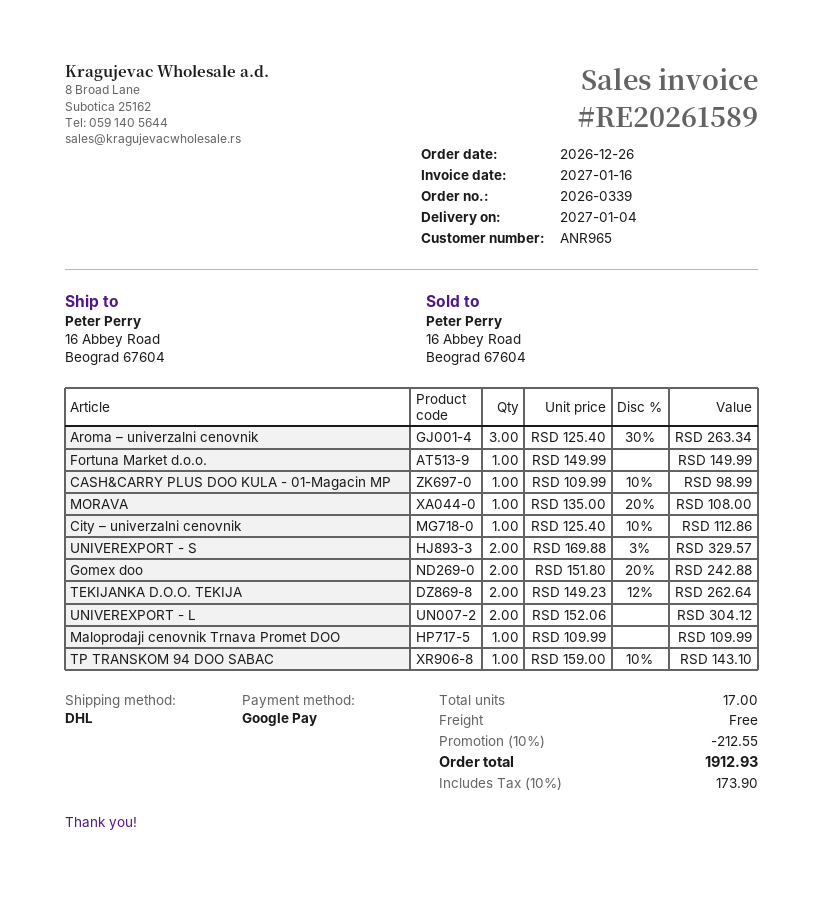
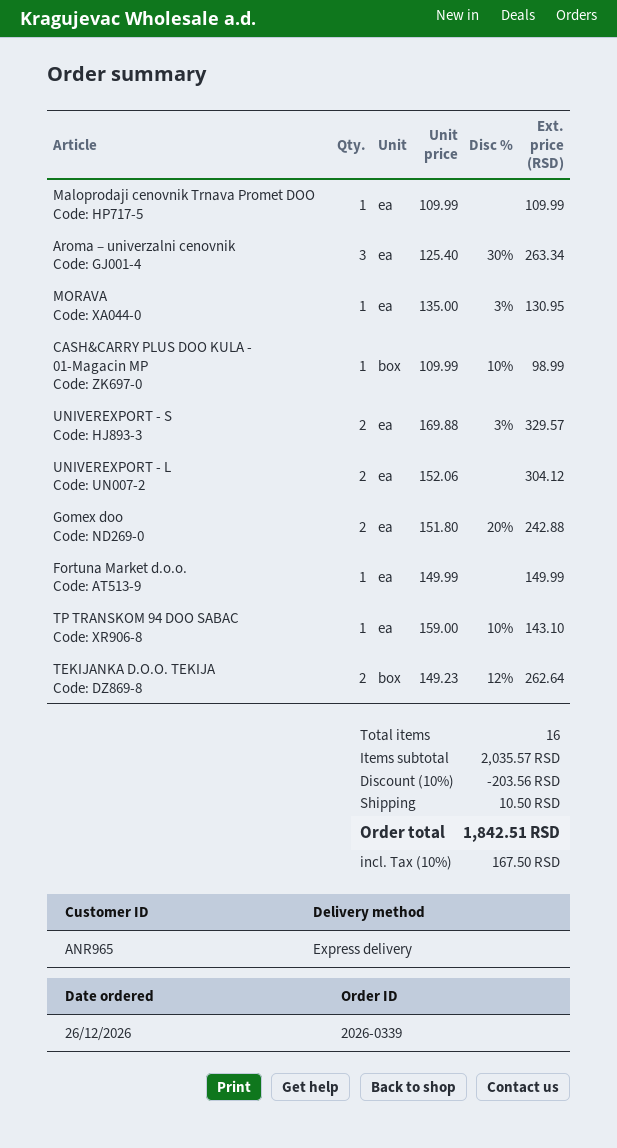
shipping method: DHL -> express
MORAVA: 1 x 135.00 - 20% = 108.00 -> 1 x 135.00 - 3% = 130.95
City – univerzalni cenovnik: 1 x 125.40 - 10% = 112.86 -> none
total quantity: 17 -> 16
discount: 10% = 212.55 -> 10% = 203.56
shipping: 0.00 -> 10.50
tax: 10% = 173.90 -> 10% = 167.50
total: 1912.93 -> 1842.51

